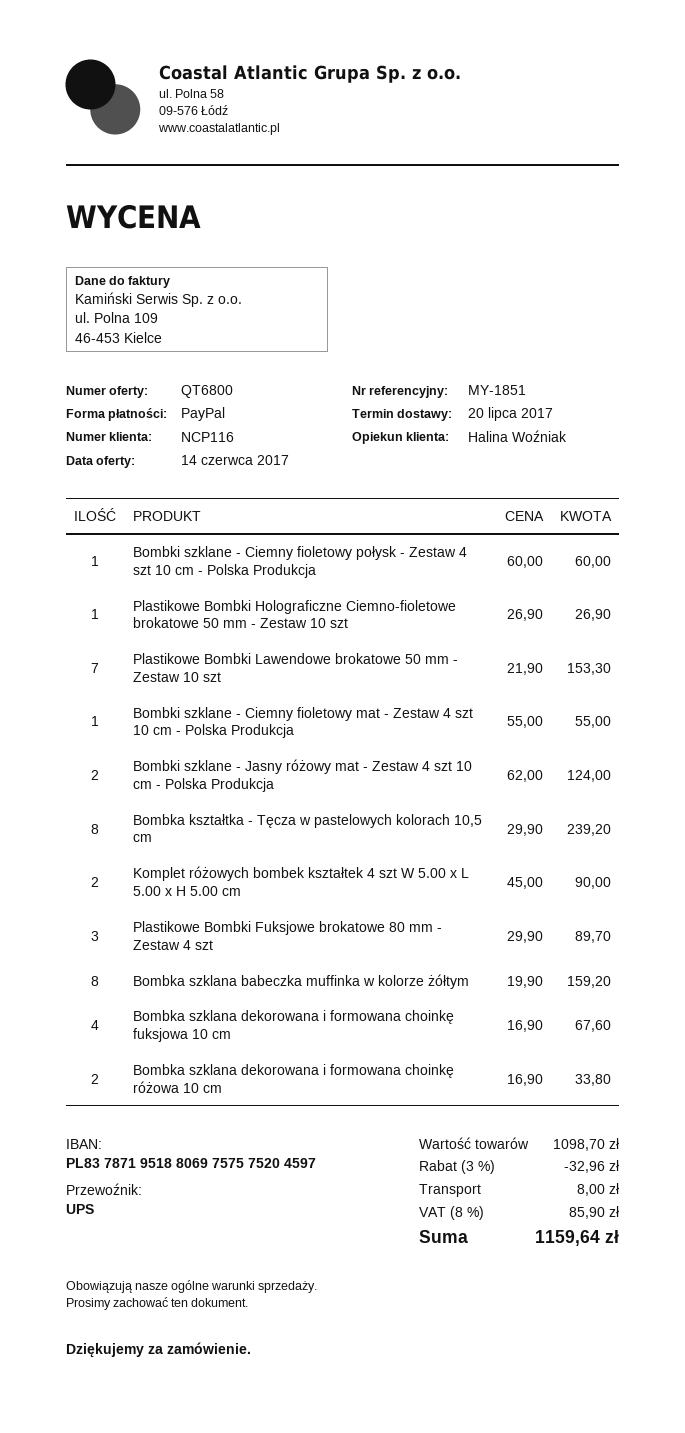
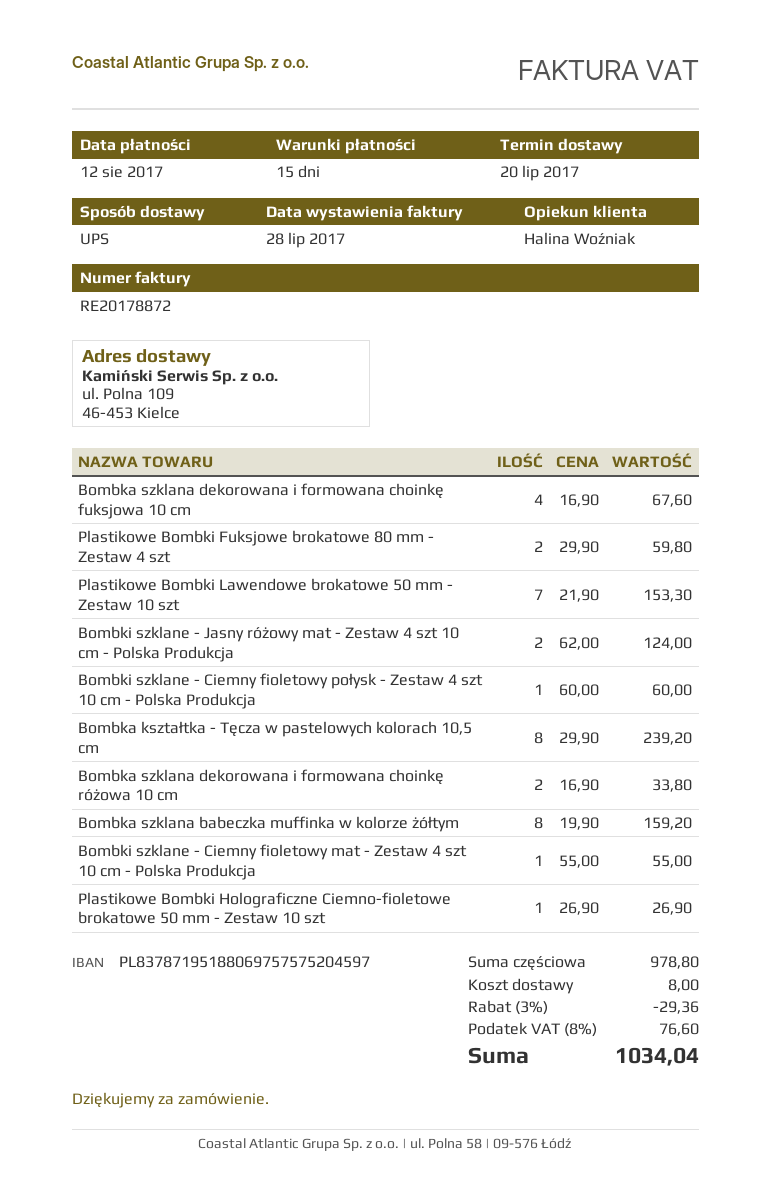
Komplet różowych bombek kształtek 4 szt W 5.00 x L 5.00 x H 5.00 cm: 2 x 45.00 = 90.00 -> none
Plastikowe Bombki Fuksjowe brokatowe 80 mm - Zestaw 4 szt: 3 x 29.90 = 89.70 -> 2 x 29.90 = 59.80
subtotal: 1098.70 -> 978.80
discount: 3% = 32.96 -> 3% = 29.36
tax: 8% = 85.90 -> 8% = 76.60
total: 1159.64 -> 1034.04

